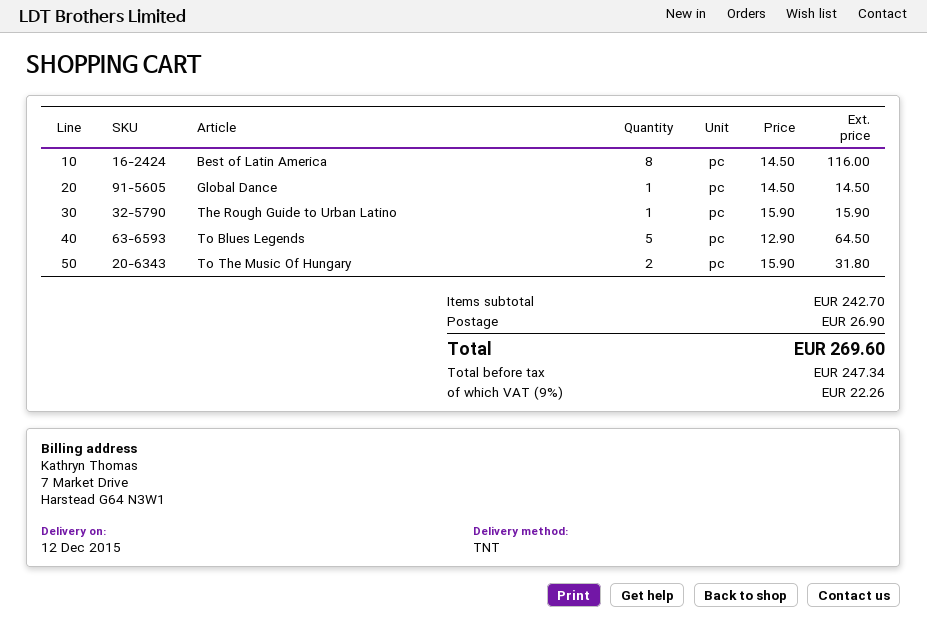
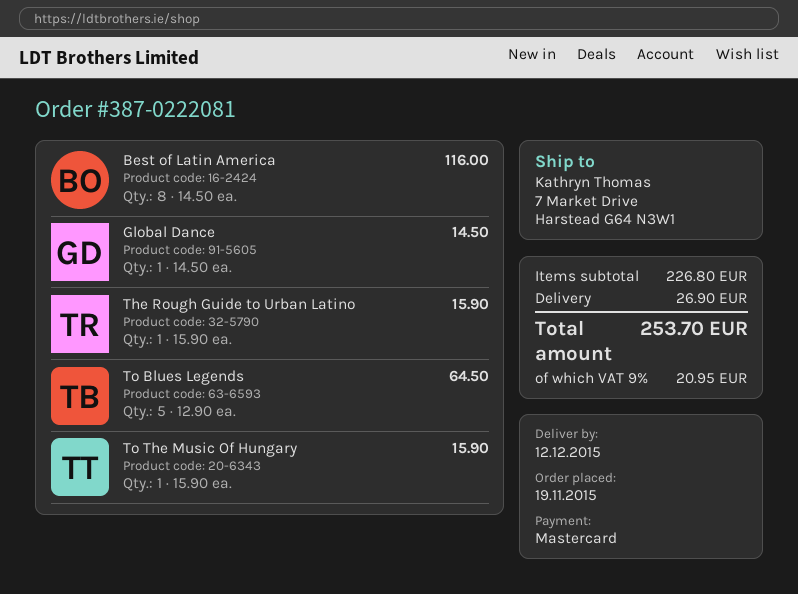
To The Music Of Hungary: 2 x 15.90 = 31.80 -> 1 x 15.90 = 15.90
subtotal: 242.70 -> 226.80
tax: 9% = 22.26 -> 9% = 20.95
total: 269.60 -> 253.70

